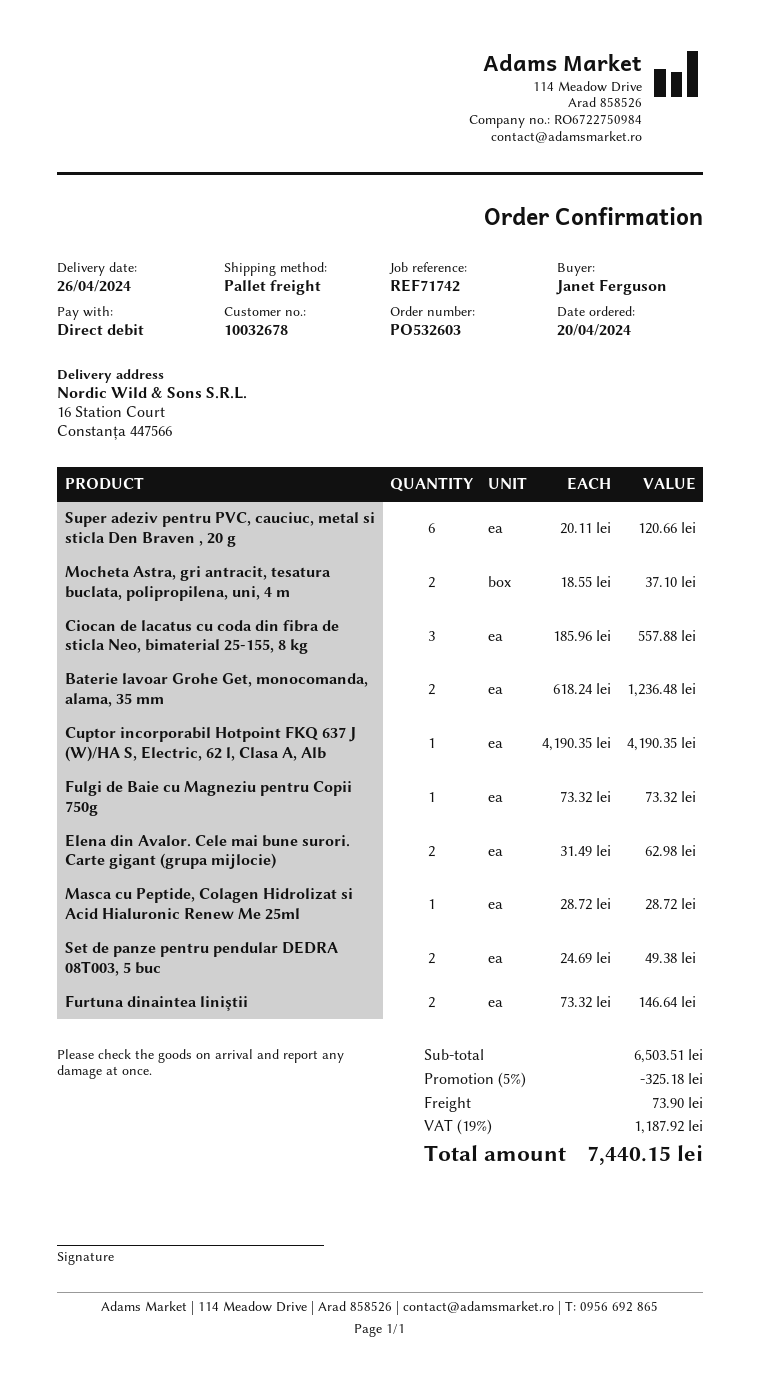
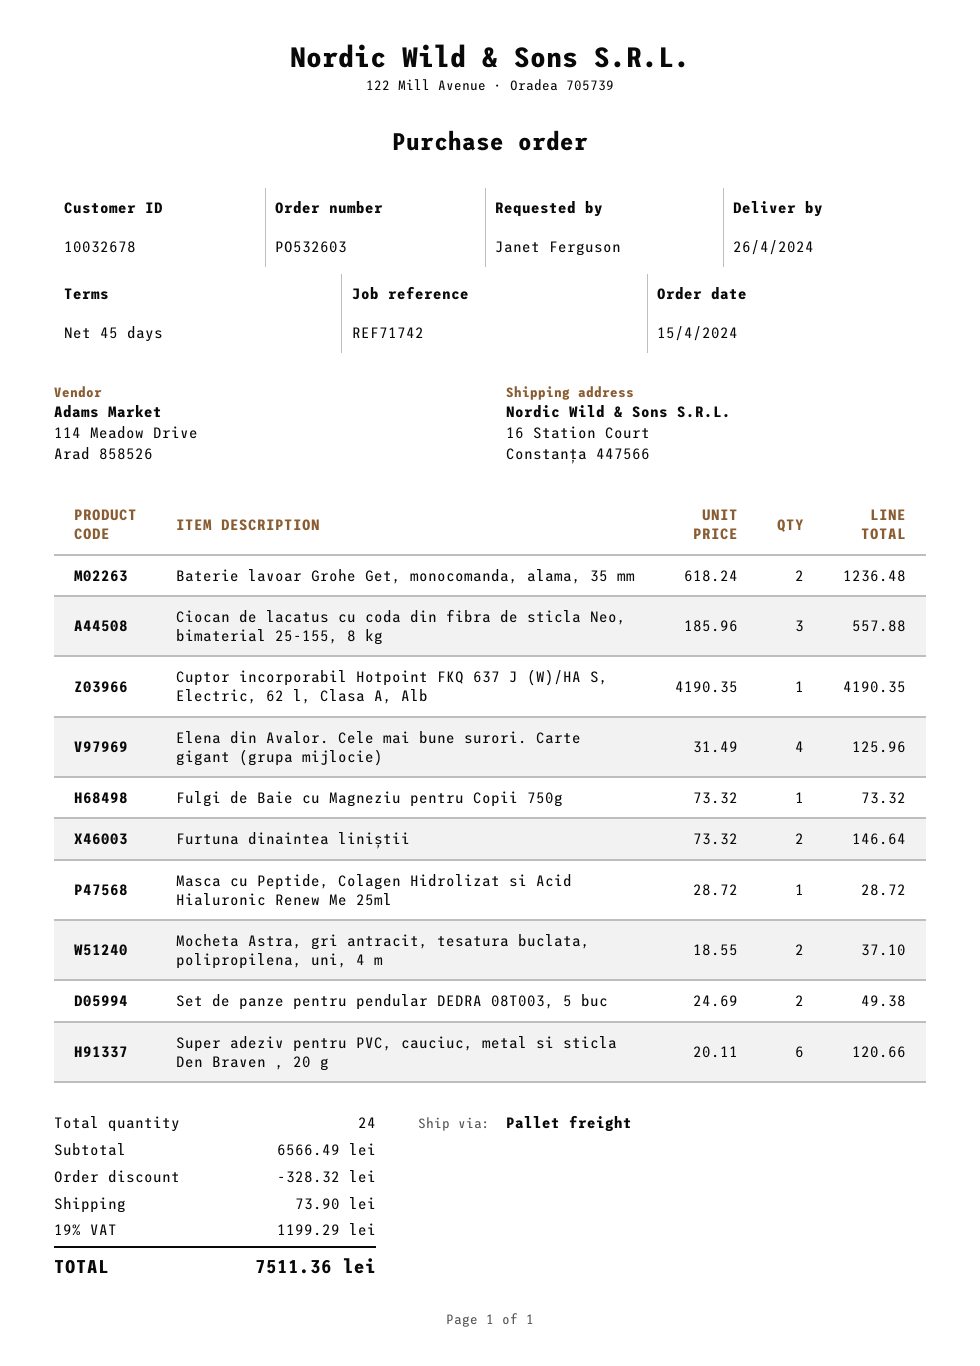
order date: 2024-04-20 -> 2024-04-15
Elena din Avalor. Cele mai bune surori. Carte gigant (grupa mijlocie): 2 x 31.49 = 62.98 -> 4 x 31.49 = 125.96
subtotal: 6503.51 -> 6566.49
discount: 325.18 -> 328.32
tax: 19% = 1187.92 -> 19% = 1199.29
total: 7440.15 -> 7511.36

